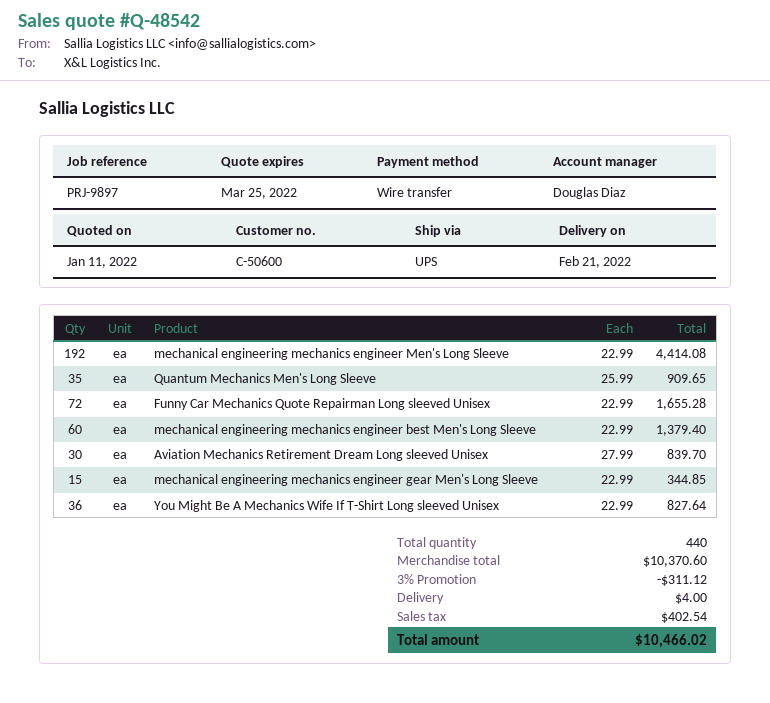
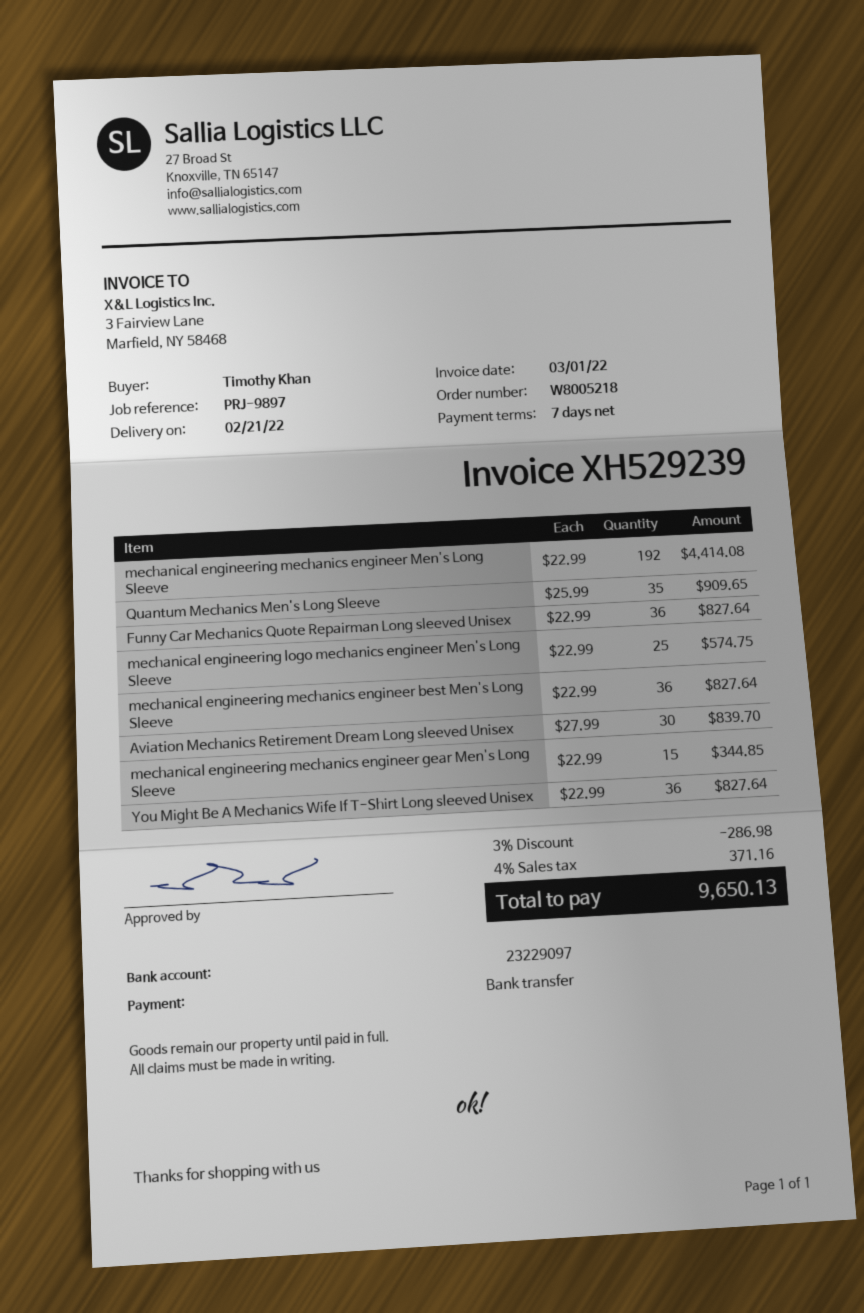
Funny Car Mechanics Quote Repairman Long sleeved Unisex: 72 x 22.99 = 1655.28 -> 36 x 22.99 = 827.64
mechanical engineering mechanics engineer best Men's Long Sleeve: 60 x 22.99 = 1379.40 -> 36 x 22.99 = 827.64
mechanical engineering logo mechanics engineer Men's Long Sleeve: none -> 25 x 22.99 = 574.75
discount: 3% = 311.12 -> 3% = 286.98
shipping: 4.00 -> none
tax: 402.54 -> 371.16
total: 10466.02 -> 9650.13

